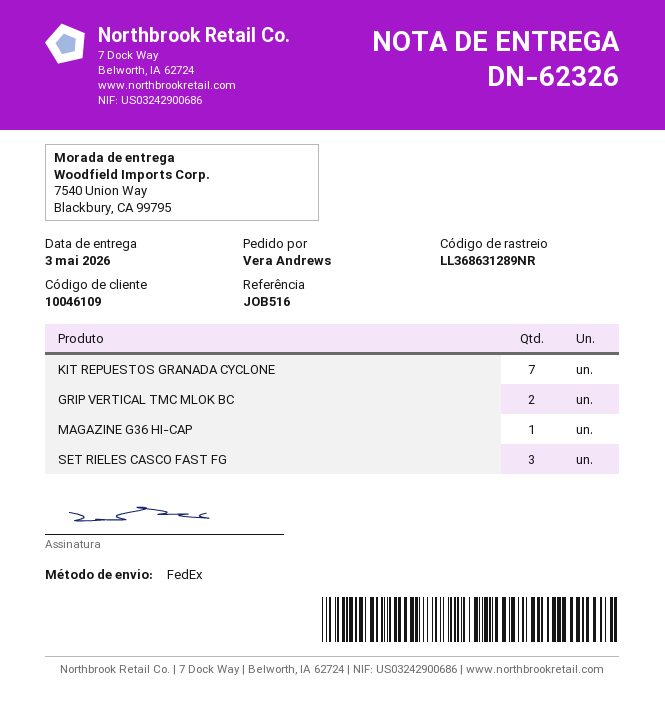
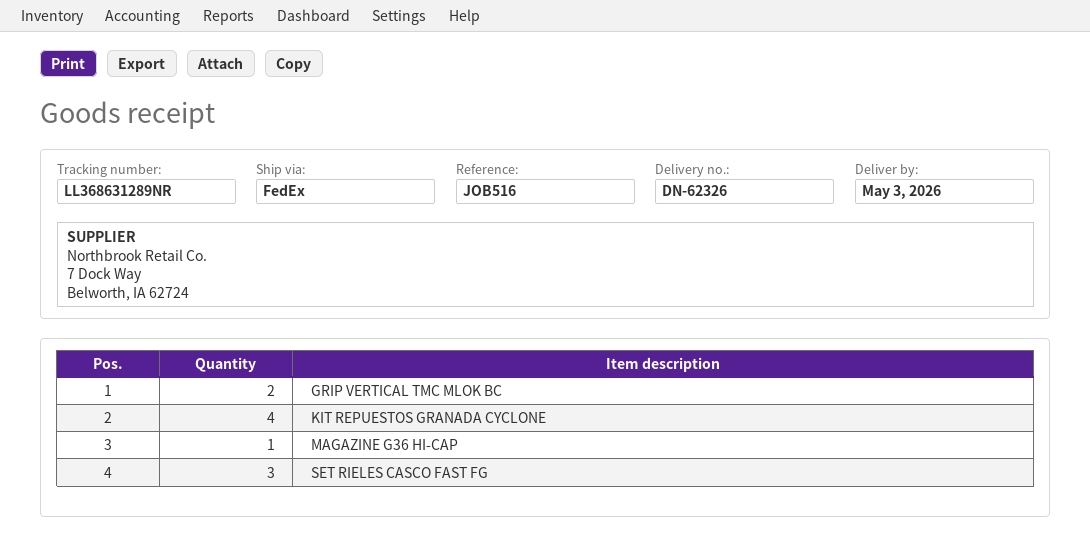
KIT REPUESTOS GRANADA CYCLONE: 7 -> 4

